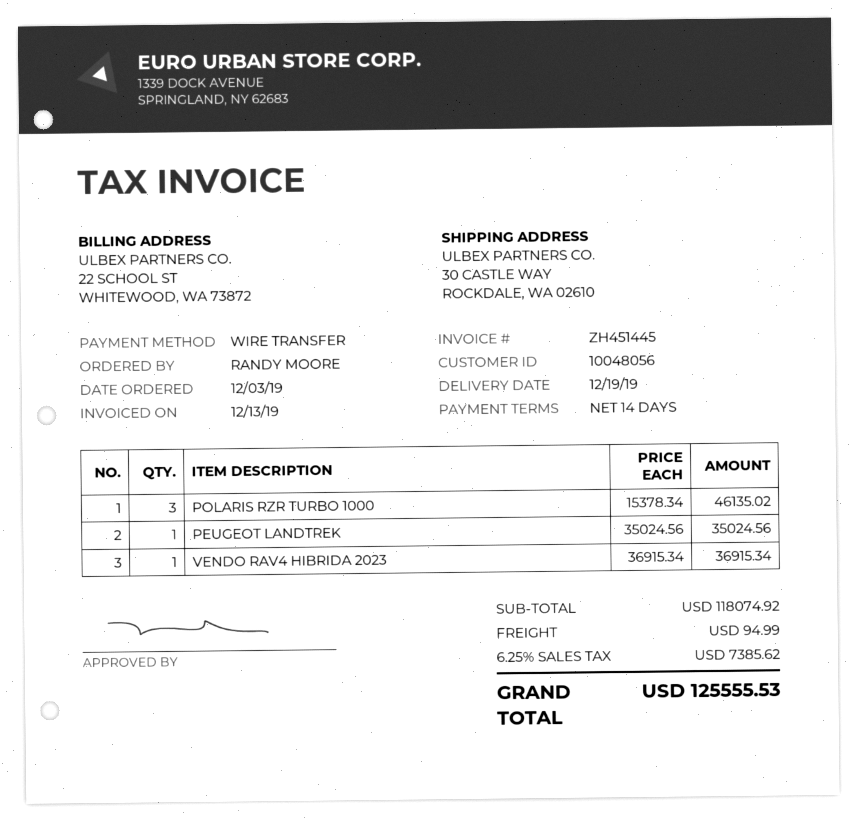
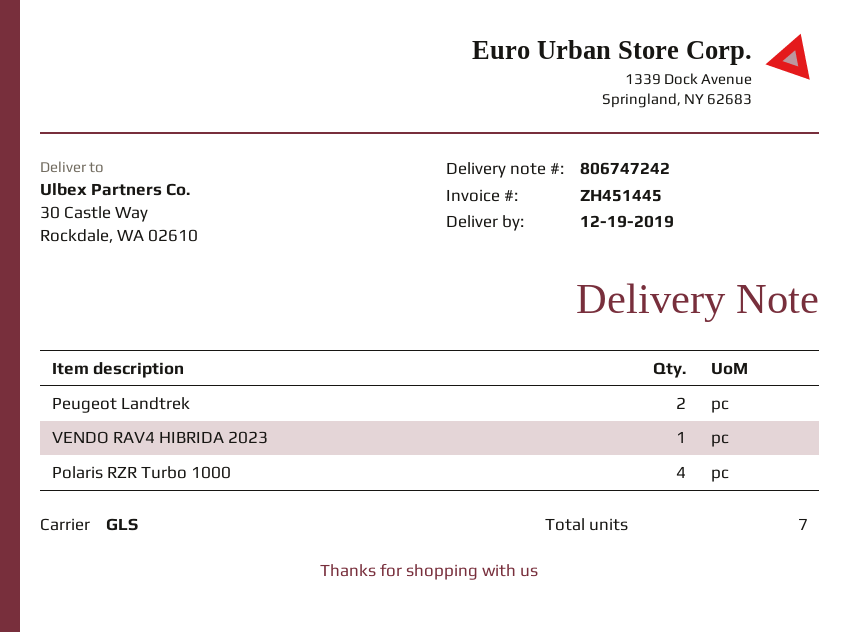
POLARIS RZR TURBO 1000: 3 -> 4
PEUGEOT LANDTREK: 1 -> 2

